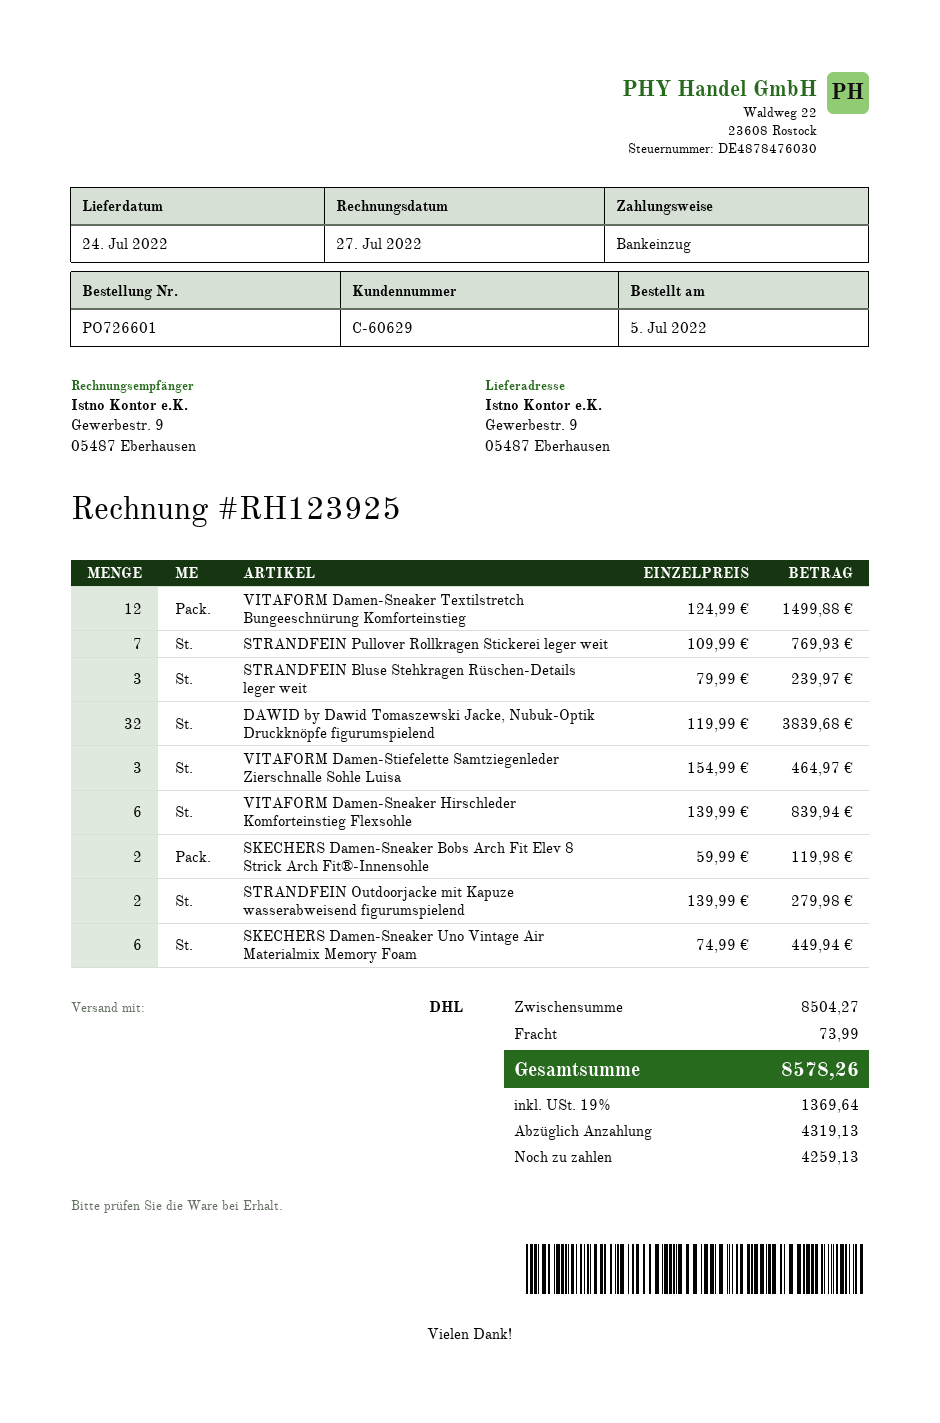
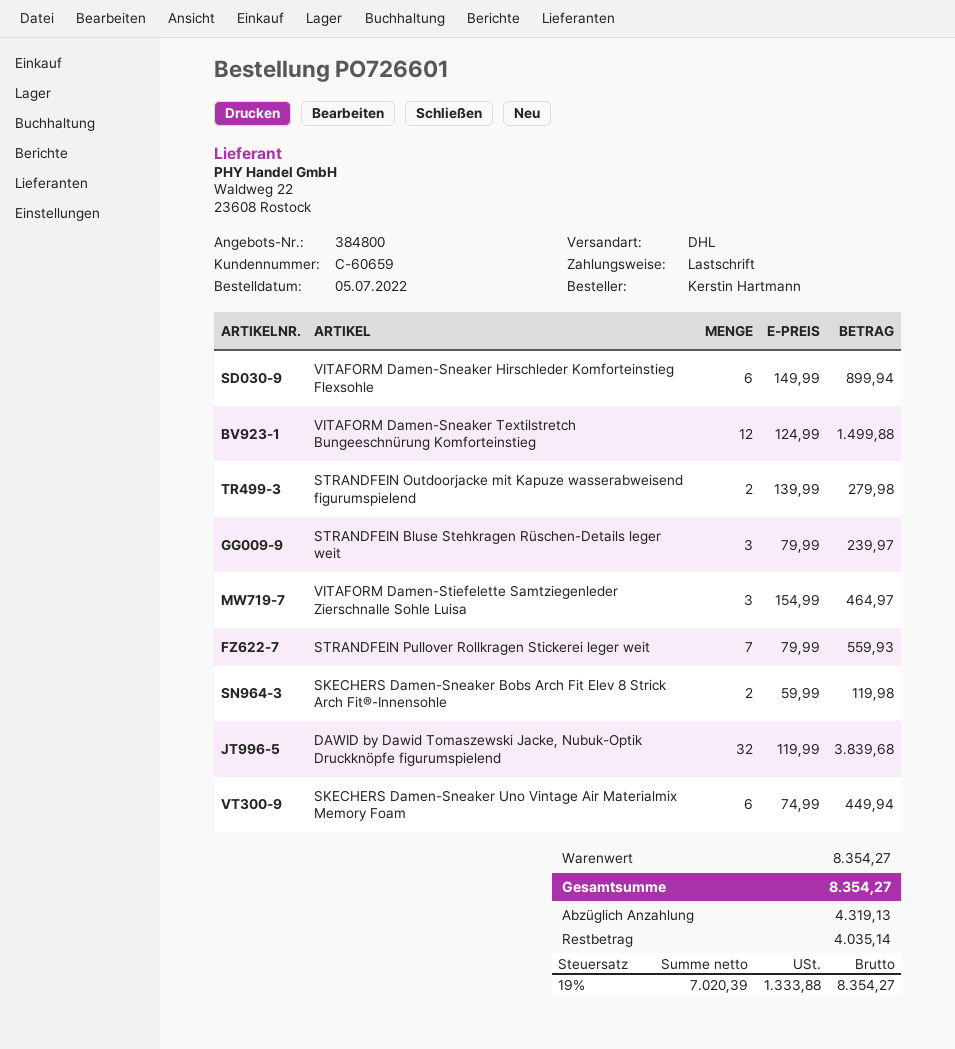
customer number: C-60629 -> C-60659
STRANDFEIN Pullover Rollkragen Stickerei leger weit: 7 x 109.99 = 769.93 -> 7 x 79.99 = 559.93
VITAFORM Damen-Sneaker Hirschleder Komforteinstieg Flexsohle: 6 x 139.99 = 839.94 -> 6 x 149.99 = 899.94
subtotal: 8504.27 -> 8354.27
shipping: 73.99 -> none
tax: 19% = 1369.64 -> 19% = 1333.88
total: 8578.26 -> 8354.27
balance: 4259.13 -> 4035.14

